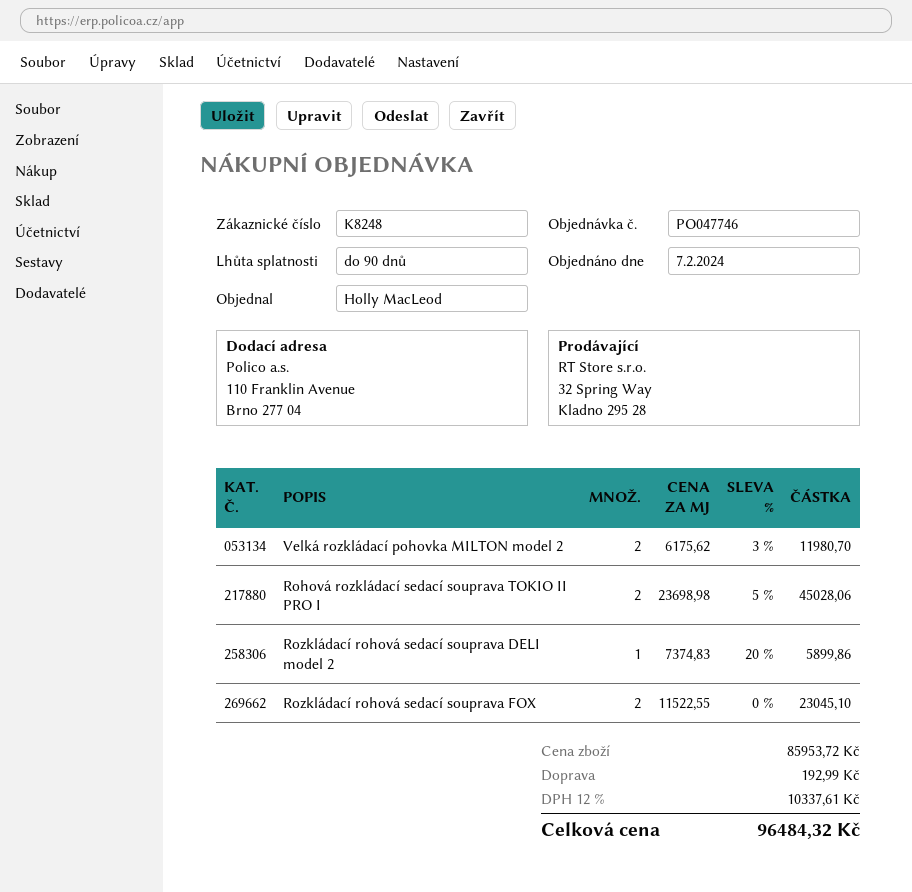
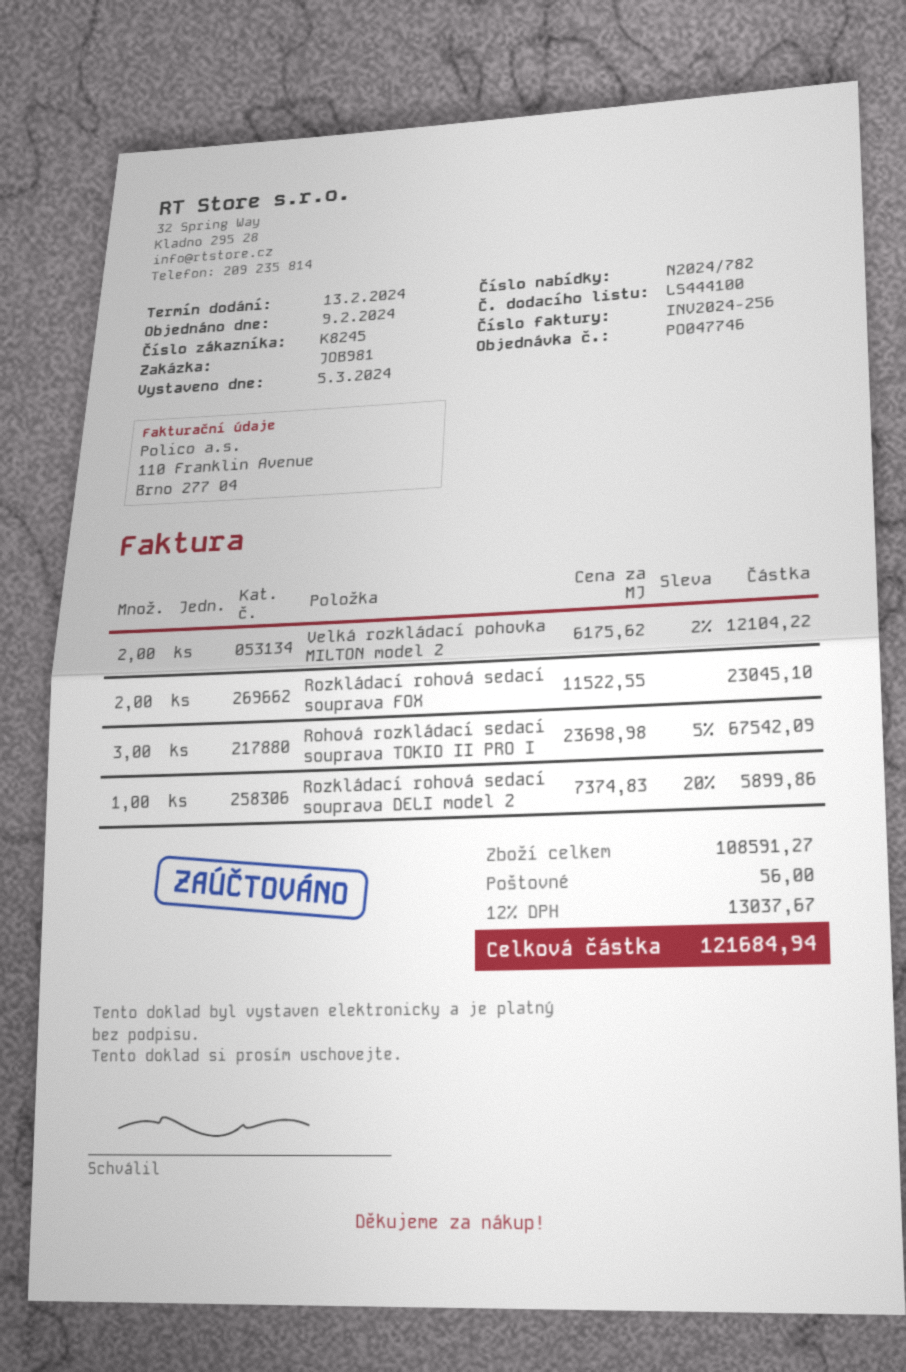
order date: 2024-02-07 -> 2024-02-09
customer number: K8248 -> K8245
Velká rozkládací pohovka MILTON model 2: 2 x 6175.62 - 3% = 11980.70 -> 2 x 6175.62 - 2% = 12104.22
Rohová rozkládací sedací souprava TOKIO II PRO I: 2 x 23698.98 - 5% = 45028.06 -> 3 x 23698.98 - 5% = 67542.09
subtotal: 85953.72 -> 108591.27
shipping: 192.99 -> 56.00
tax: 12% = 10337.61 -> 12% = 13037.67
total: 96484.32 -> 121684.94

